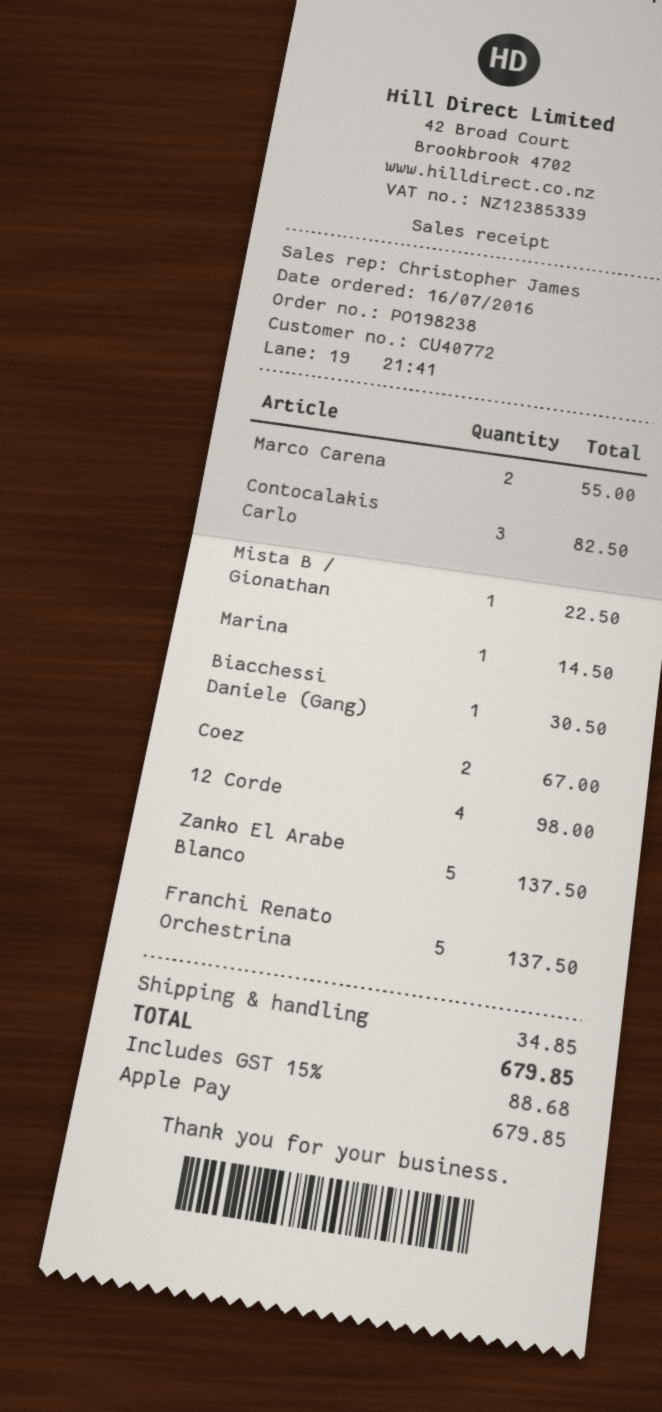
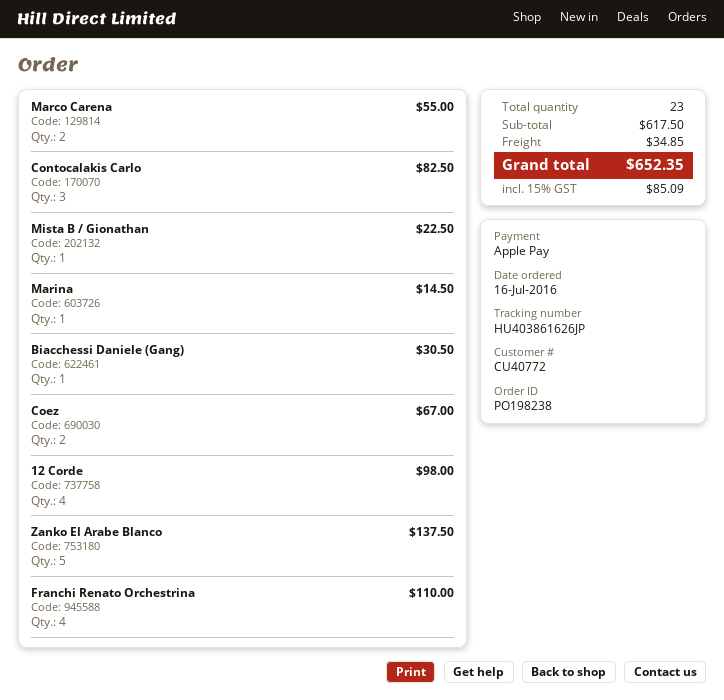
Franchi Renato Orchestrina: 5 for 137.50 -> 4 for 110.00
tax: 15% = 88.68 -> 15% = 85.09
total: 679.85 -> 652.35

